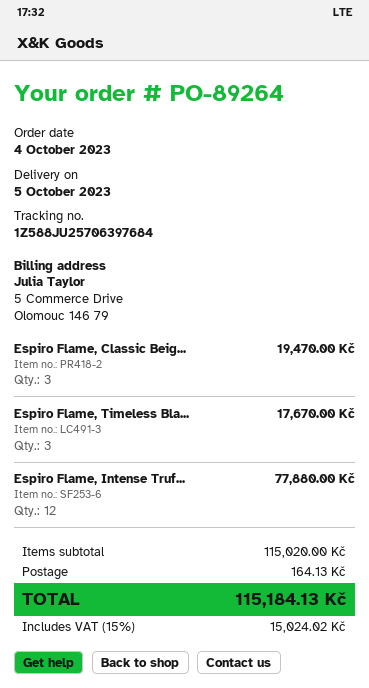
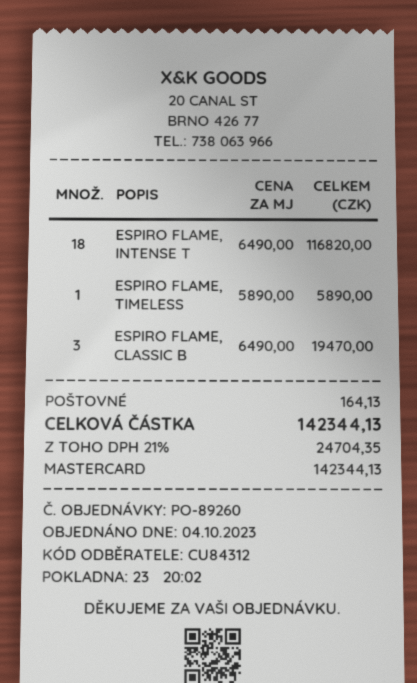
order number: PO-89264 -> PO-89260
Espiro Flame, Timeless Bla...: 3 for 17670.00 -> 1 for 5890.00
Espiro Flame, Intense Truf...: 12 for 77880.00 -> 18 for 116820.00
tax: 15% = 15024.02 -> 21% = 24704.35
total: 115184.13 -> 142344.13

